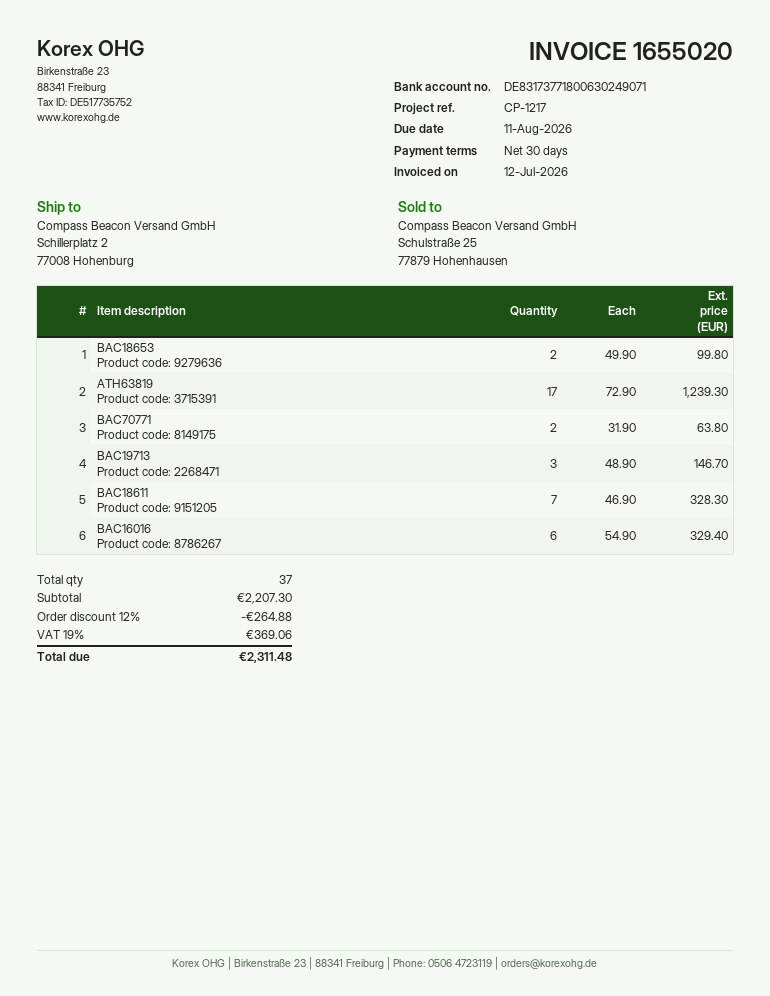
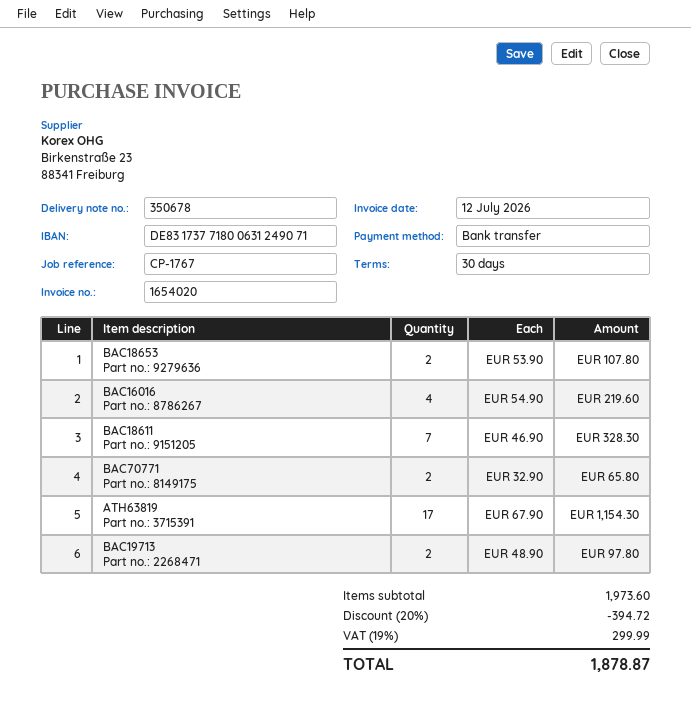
invoice number: 1655020 -> 1654020
reference: CP-1217 -> CP-1767
bank account: DE83173771800630249071 -> DE83173771800631249071
BAC18653: 2 x 49.90 = 99.80 -> 2 x 53.90 = 107.80
ATH63819: 17 x 72.90 = 1239.30 -> 17 x 67.90 = 1154.30
BAC70771: 2 x 31.90 = 63.80 -> 2 x 32.90 = 65.80
BAC19713: 3 x 48.90 = 146.70 -> 2 x 48.90 = 97.80
BAC16016: 6 x 54.90 = 329.40 -> 4 x 54.90 = 219.60
subtotal: 2207.30 -> 1973.60
discount: 12% = 264.88 -> 20% = 394.72
tax: 19% = 369.06 -> 19% = 299.99
total: 2311.48 -> 1878.87

